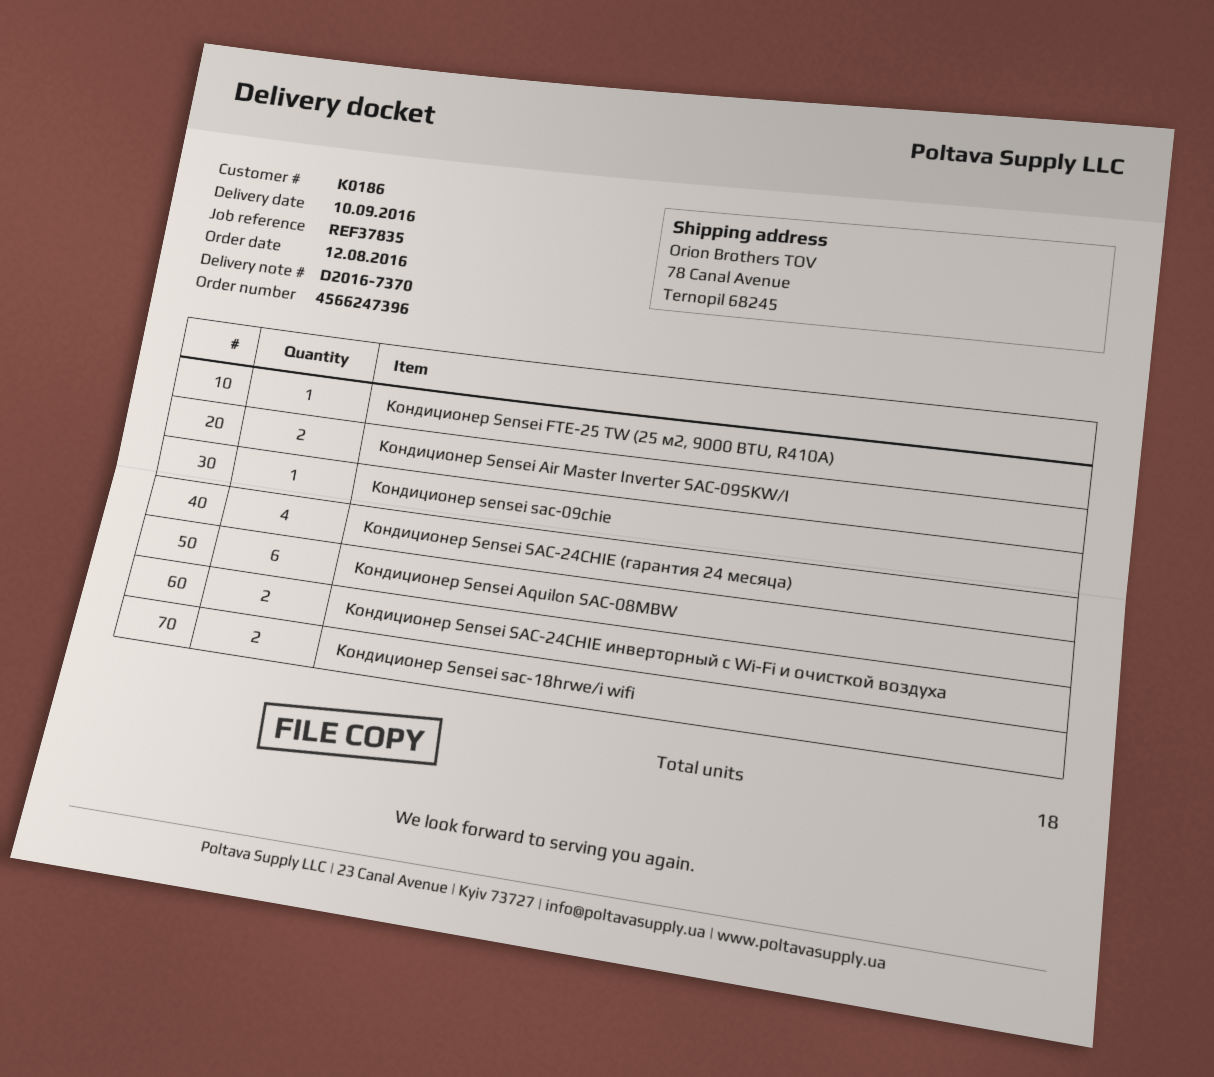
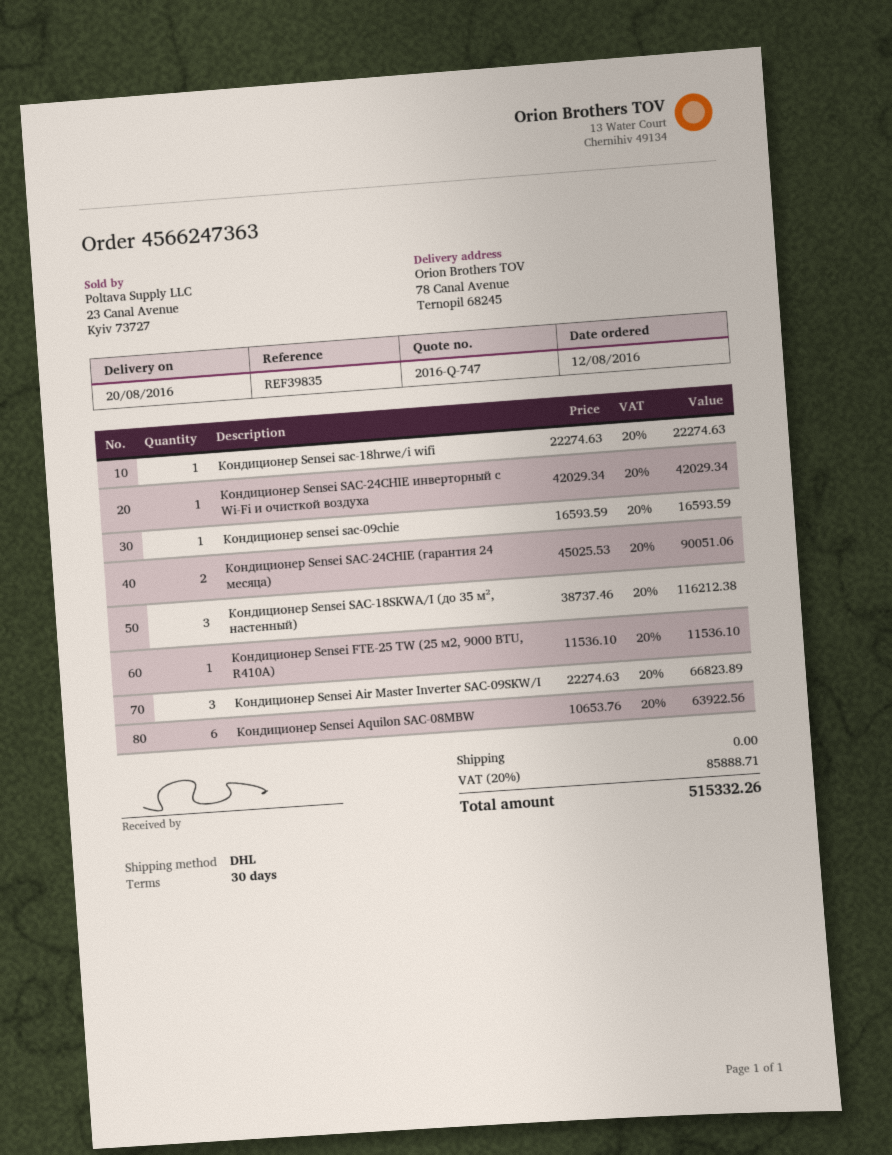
order number: 4566247396 -> 4566247363
delivery date: 2016-09-10 -> 2016-08-20
reference: REF37835 -> REF39835
Кондиционер Sensei Air Master Inverter SAC-09SKW/I: 2 -> 3
Кондиционер Sensei SAC-24CHIE (гарантия 24 месяца): 4 -> 2
Кондиционер Sensei SAC-24CHIE инверторный с Wi-Fi и очисткой воздуха: 2 -> 1
Кондиционер Sensei sac-18hrwe/i wifi: 2 -> 1
Кондиционер Sensei SAC-18SKWA/I (до 35 м², настенный): none -> 3

